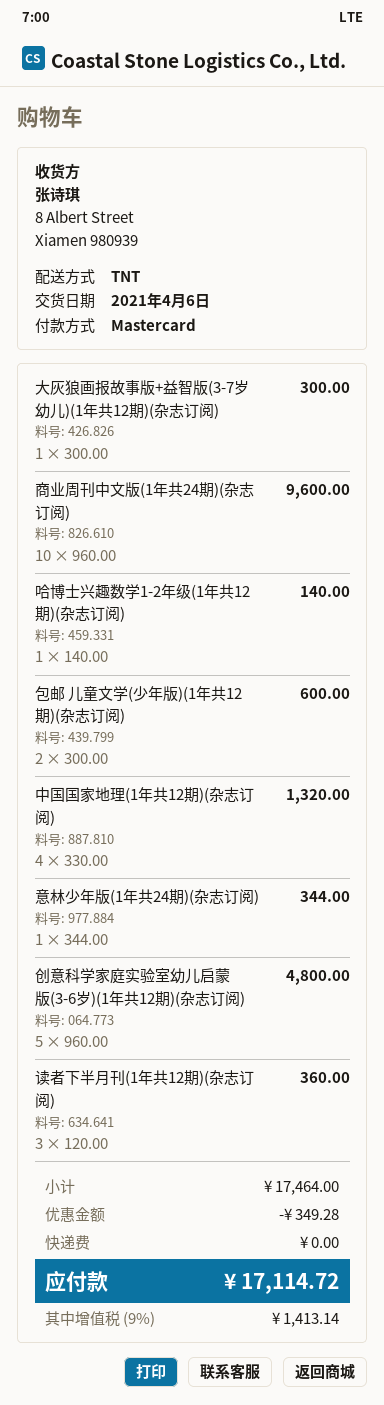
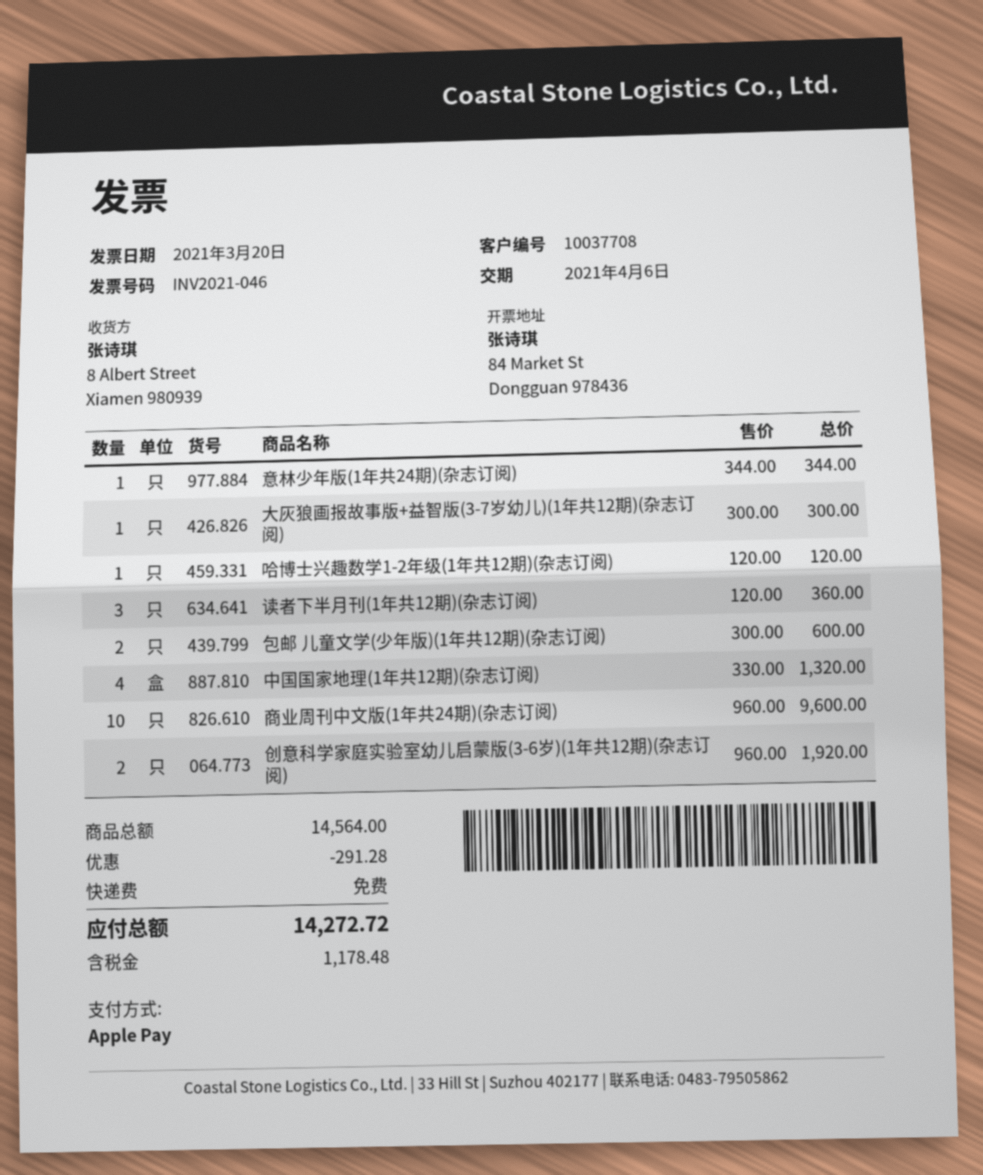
payment method: Mastercard -> Apple Pay
哈博士兴趣数学1-2年级(1年共12期)(杂志订阅): 1 x 140.00 = 140.00 -> 1 x 120.00 = 120.00
创意科学家庭实验室幼儿启蒙版(3-6岁)(1年共12期)(杂志订阅): 5 x 960.00 = 4800.00 -> 2 x 960.00 = 1920.00
subtotal: 17464.00 -> 14564.00
discount: 349.28 -> 291.28
tax: 1413.14 -> 1178.48
total: 17114.72 -> 14272.72

